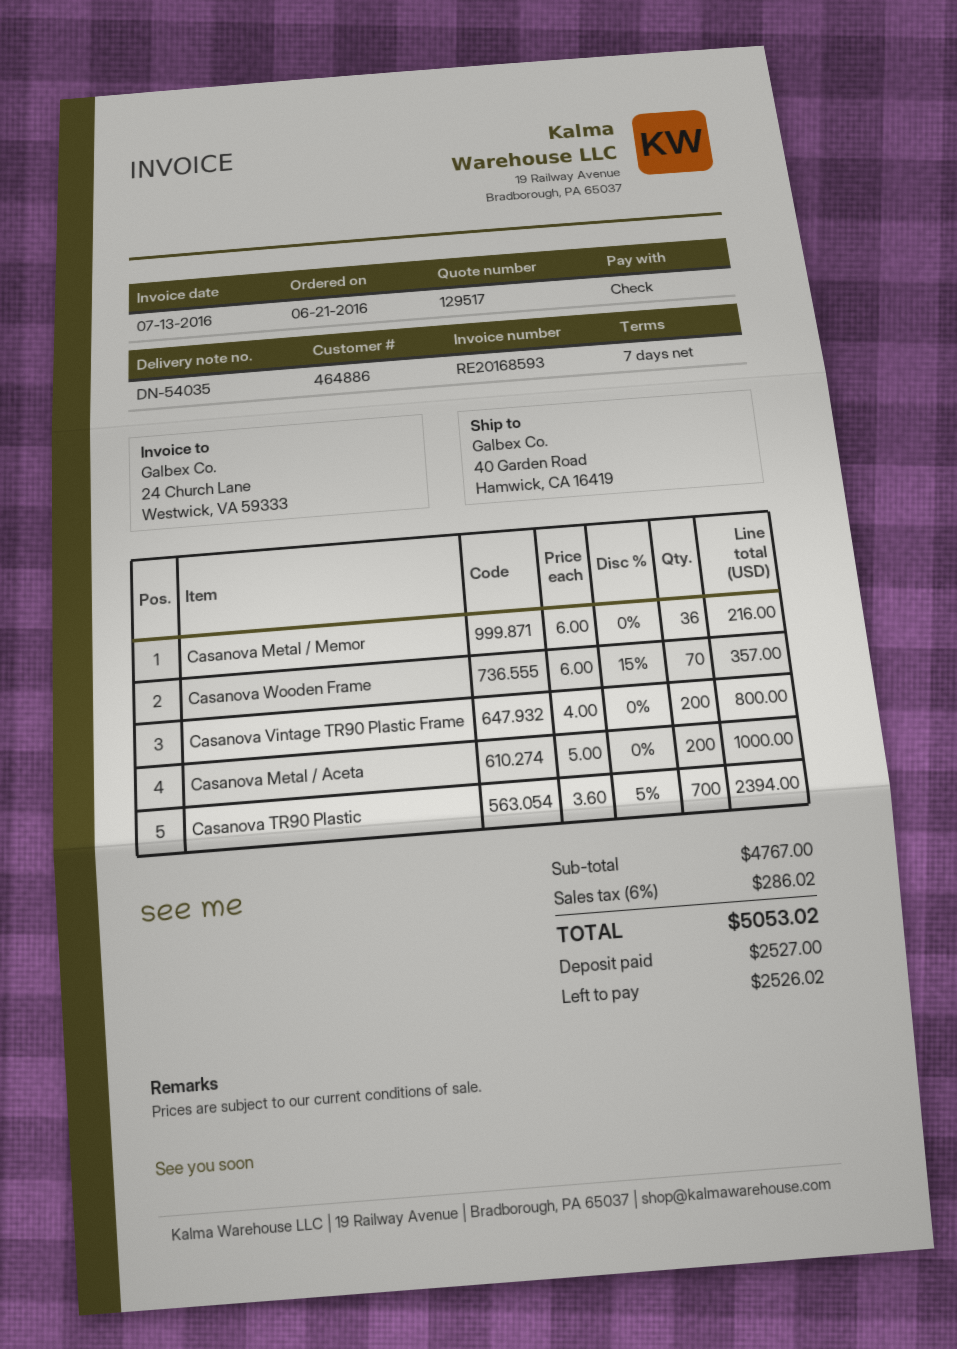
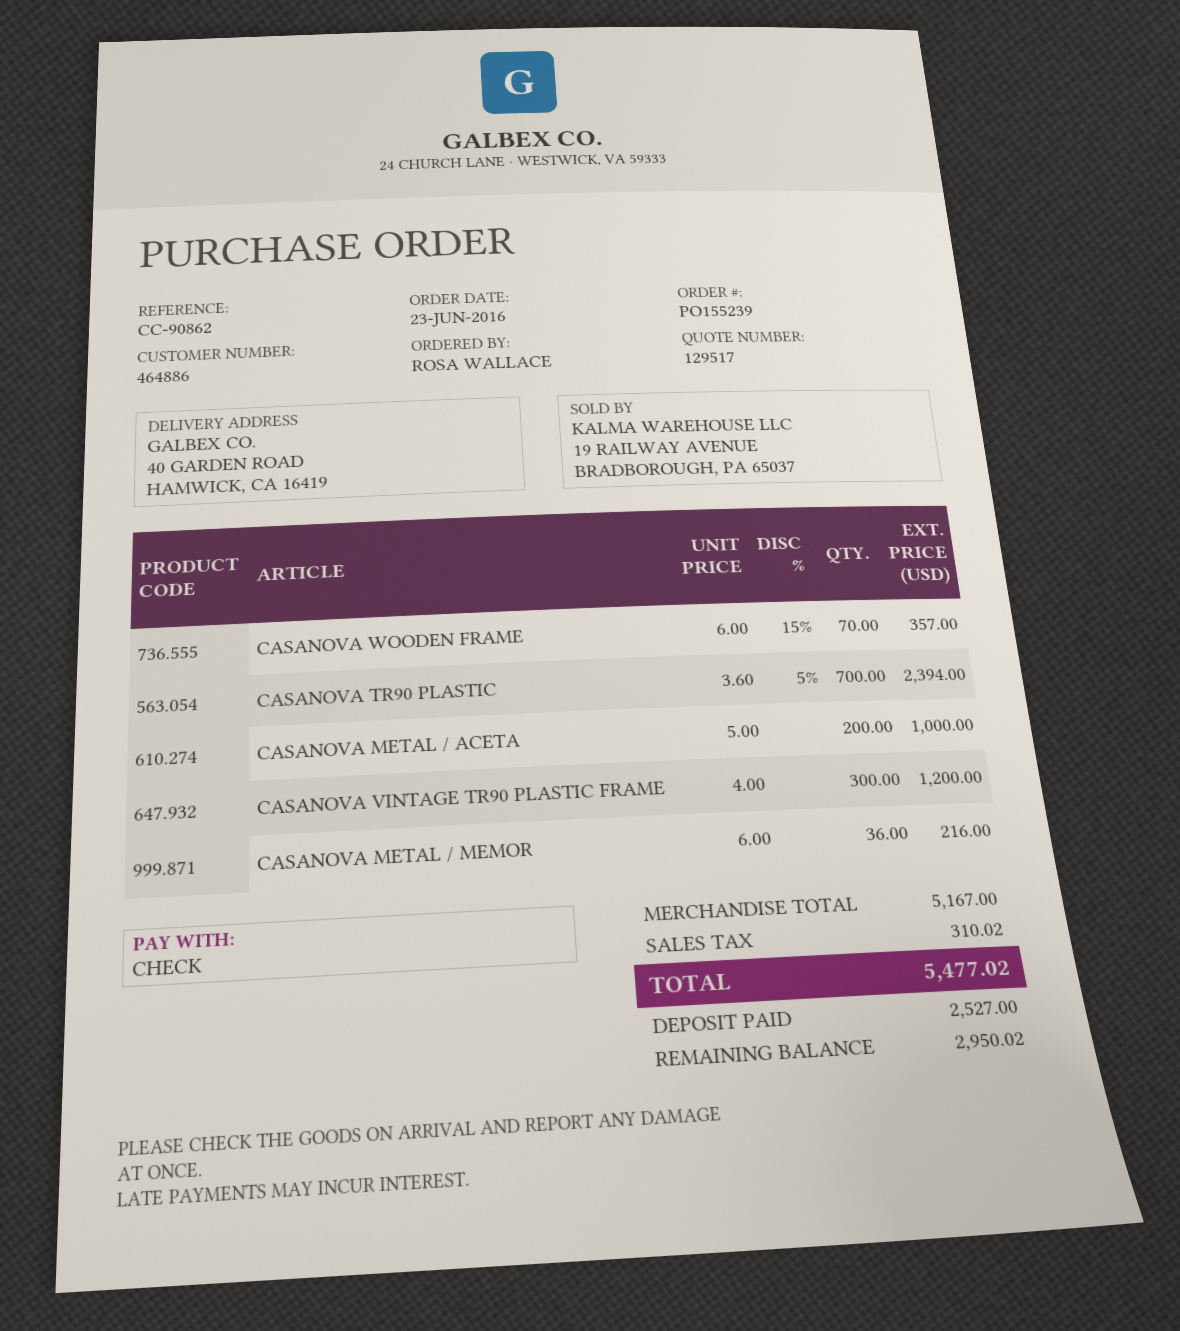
order date: 2016-06-21 -> 2016-06-23
Casanova Vintage TR90 Plastic Frame: 200 x 4.00 = 800.00 -> 300 x 4.00 = 1200.00
subtotal: 4767.00 -> 5167.00
tax: 286.02 -> 310.02
total: 5053.02 -> 5477.02
balance: 2526.02 -> 2950.02

